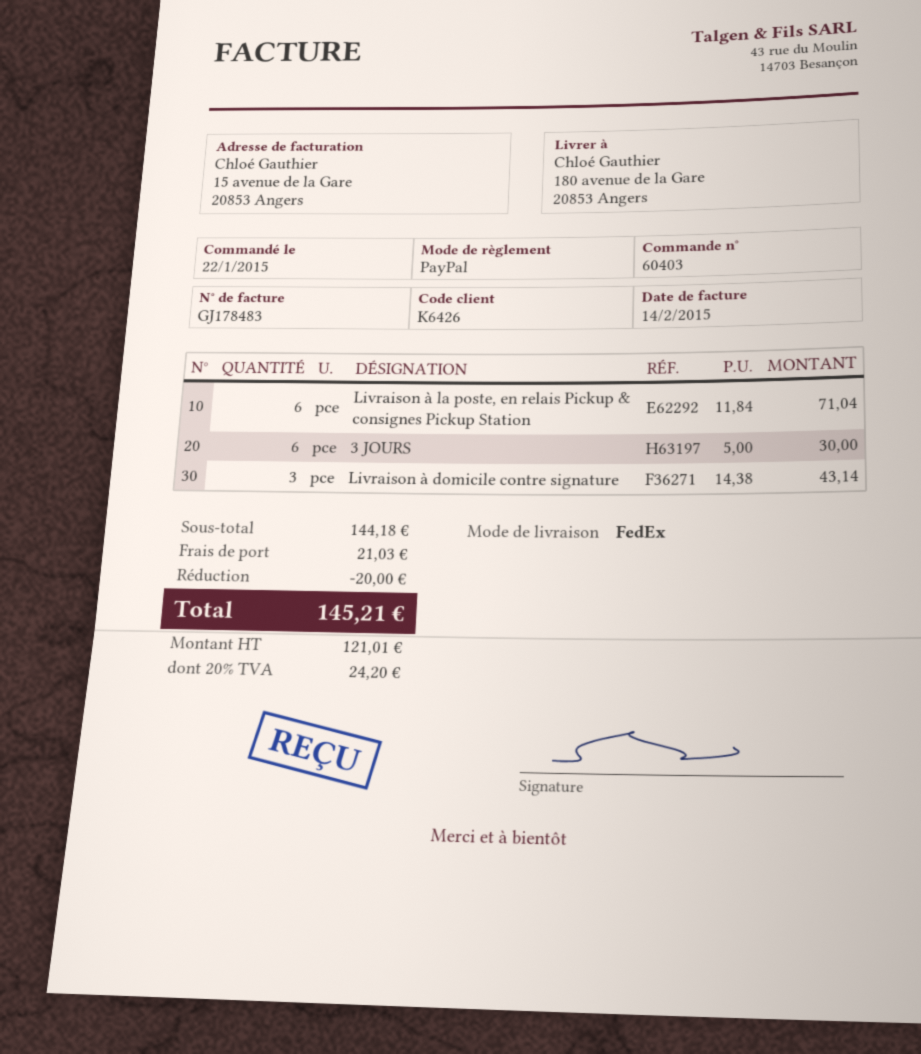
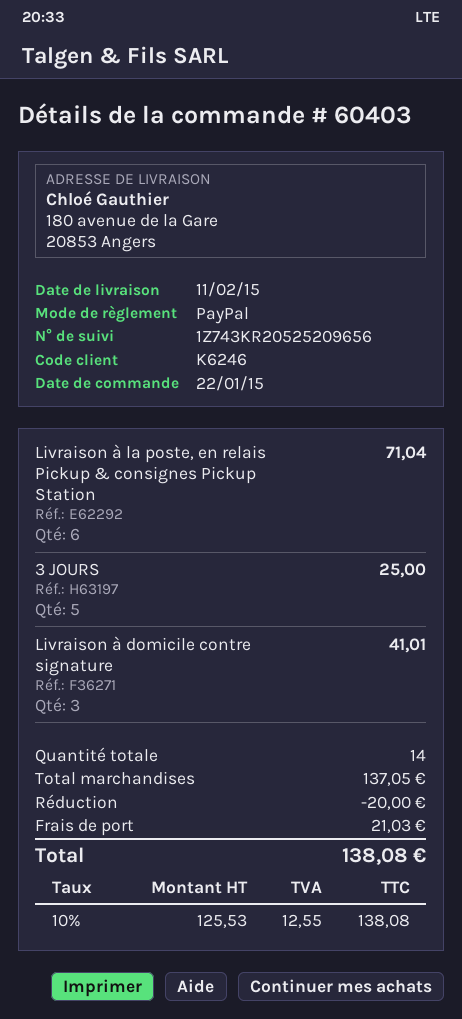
customer number: K6426 -> K6246
3 JOURS: 6 for 30.00 -> 5 for 25.00
Livraison à domicile contre signature: 3 for 43.14 -> 3 for 41.01
subtotal: 144.18 -> 137.05
net: 121.01 -> 125.53
tax: 20% = 24.20 -> 10% = 12.55
total: 145.21 -> 138.08

